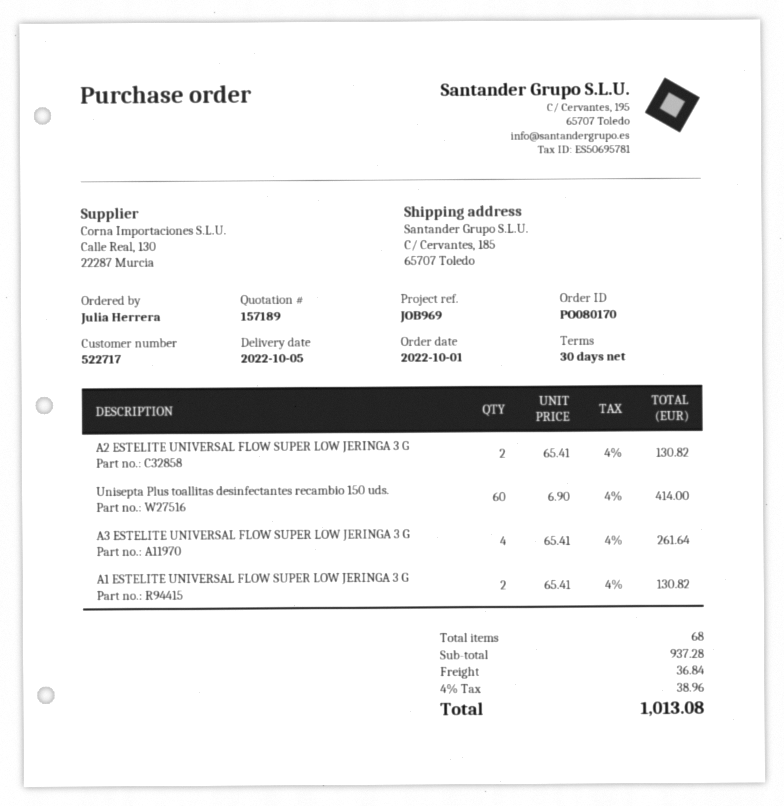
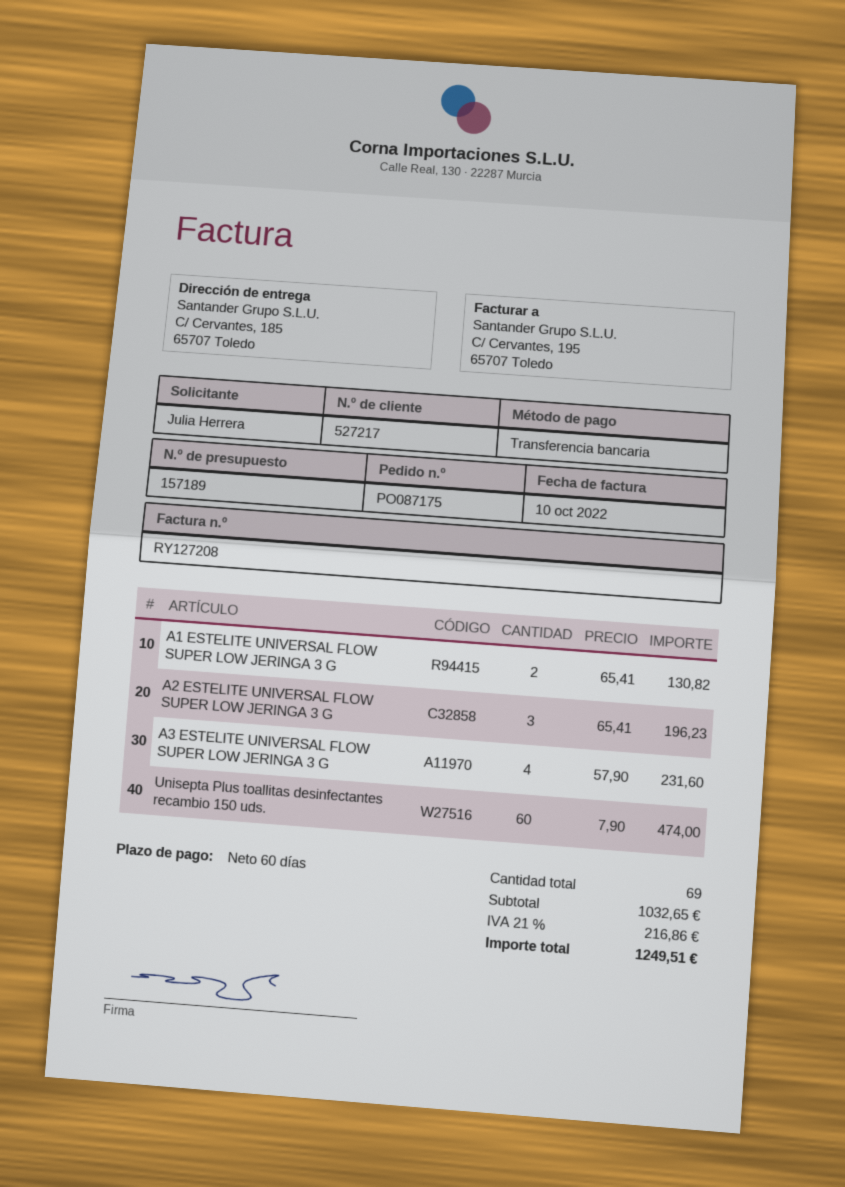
order number: PO080170 -> PO087175
payment terms: 30 days -> 60 days
customer number: 522717 -> 527217
A2 ESTELITE UNIVERSAL FLOW SUPER LOW JERINGA 3 G: 2 x 65.41 = 130.82 -> 3 x 65.41 = 196.23
Unisepta Plus toallitas desinfectantes recambio 150 uds.: 60 x 6.90 = 414.00 -> 60 x 7.90 = 474.00
A3 ESTELITE UNIVERSAL FLOW SUPER LOW JERINGA 3 G: 4 x 65.41 = 261.64 -> 4 x 57.90 = 231.60
total quantity: 68 -> 69
subtotal: 937.28 -> 1032.65
shipping: 36.84 -> none
tax: 4% = 38.96 -> 21% = 216.86
total: 1013.08 -> 1249.51

